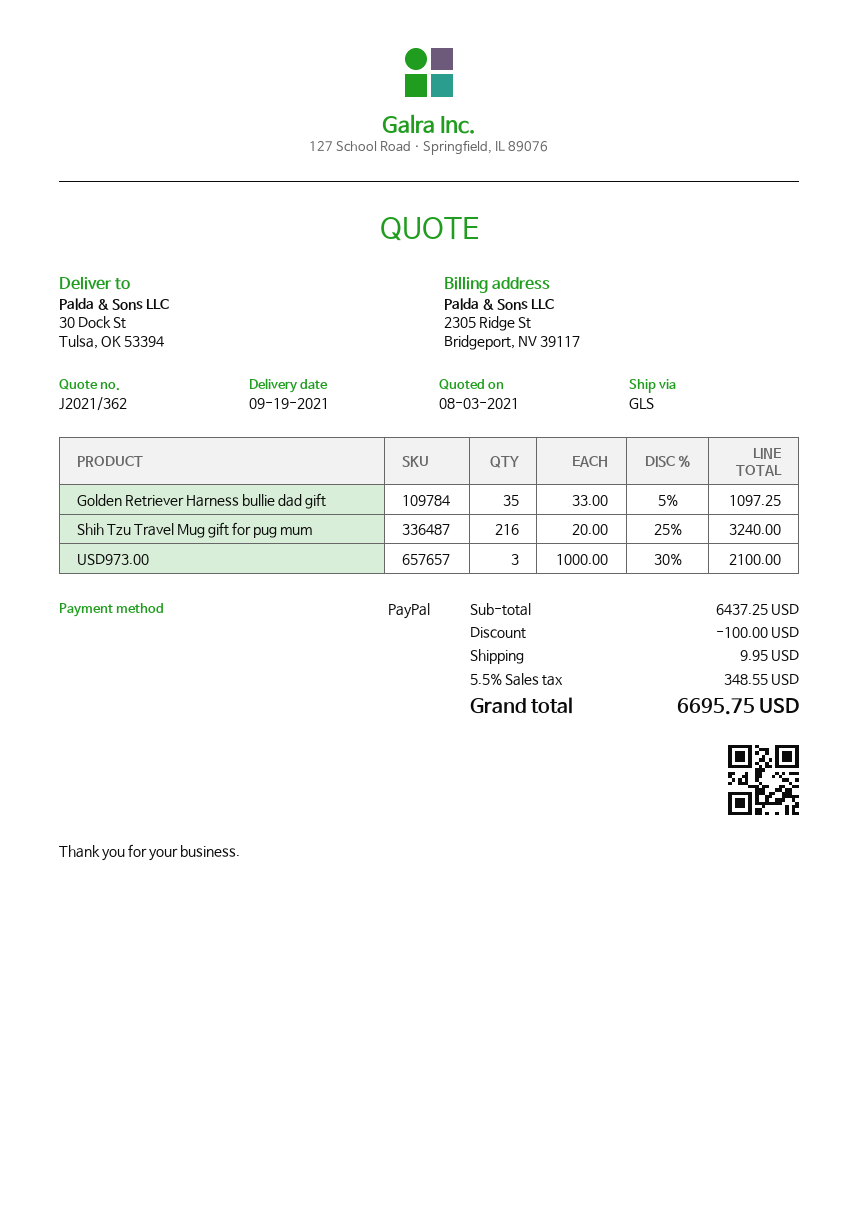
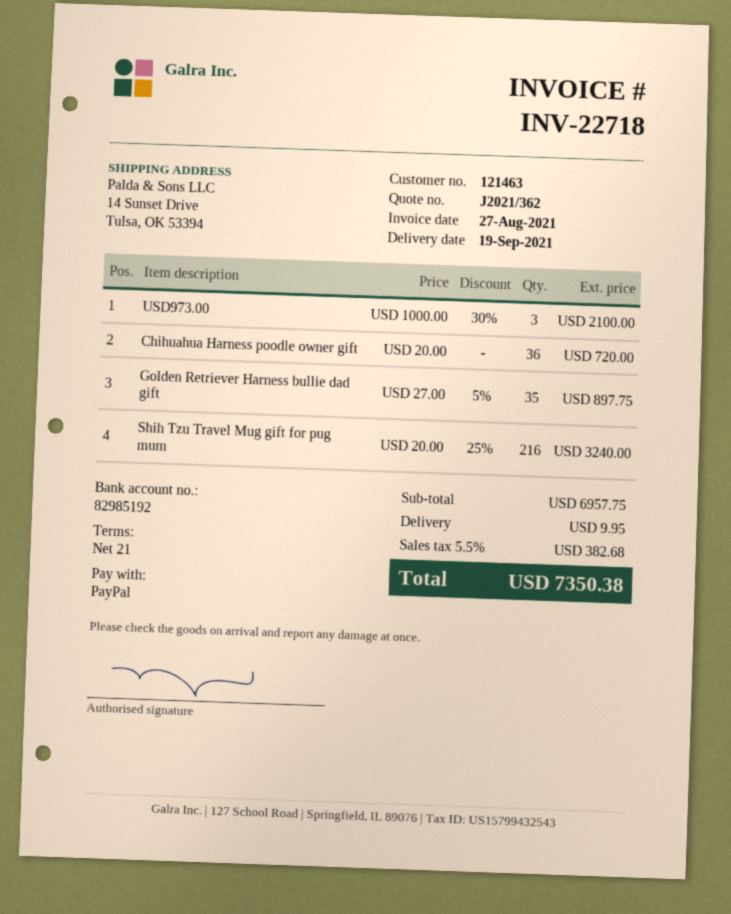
ship to: 30 Dock St, Tulsa, OK 53394 -> 14 Sunset Drive, Tulsa, OK 53394
Golden Retriever Harness bullie dad gift: 35 x 33.00 - 5% = 1097.25 -> 35 x 27.00 - 5% = 897.75
Chihuahua Harness poodle owner gift: none -> 36 x 20.00 = 720.00
subtotal: 6437.25 -> 6957.75
discount: 100.00 -> none
tax: 5.5% = 348.55 -> 5.5% = 382.68
total: 6695.75 -> 7350.38

